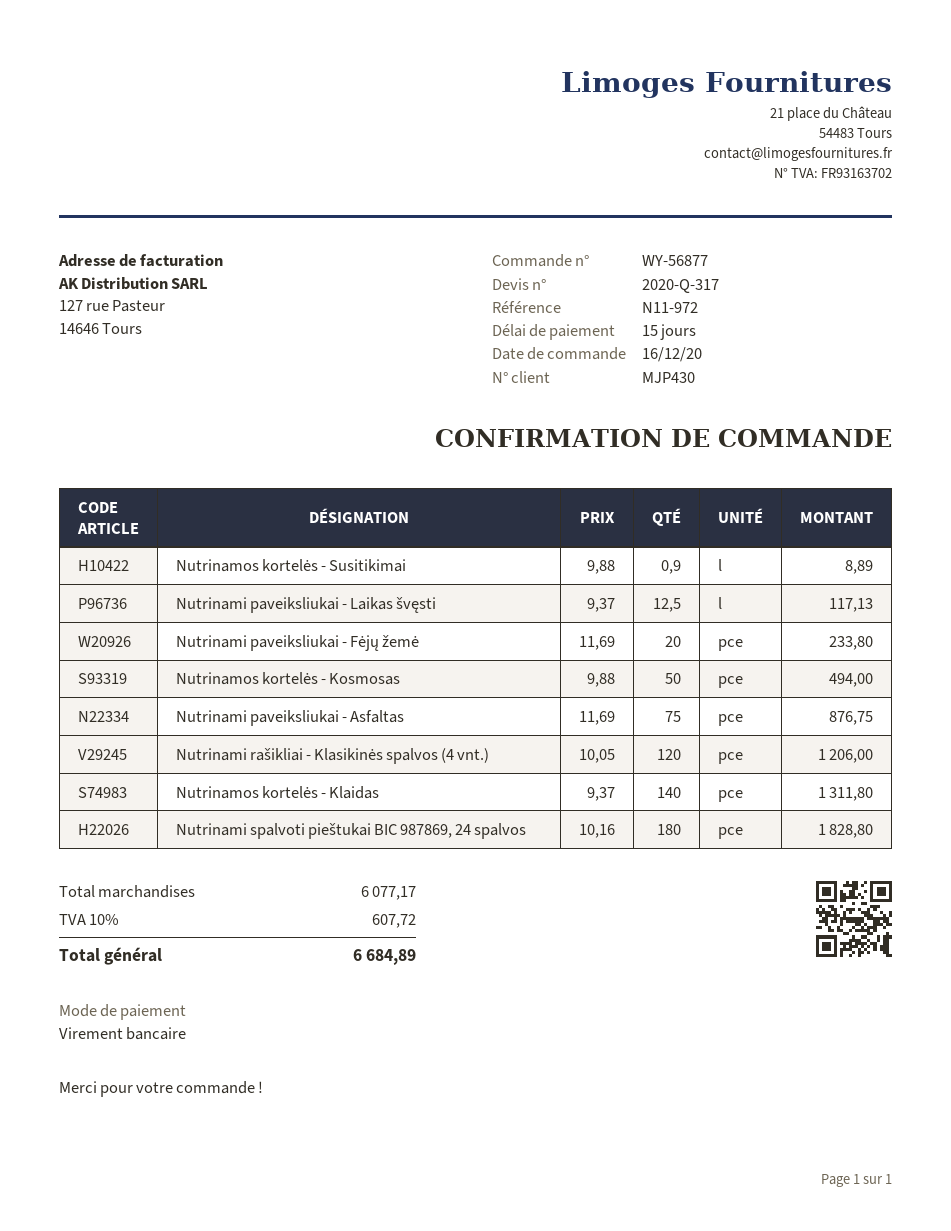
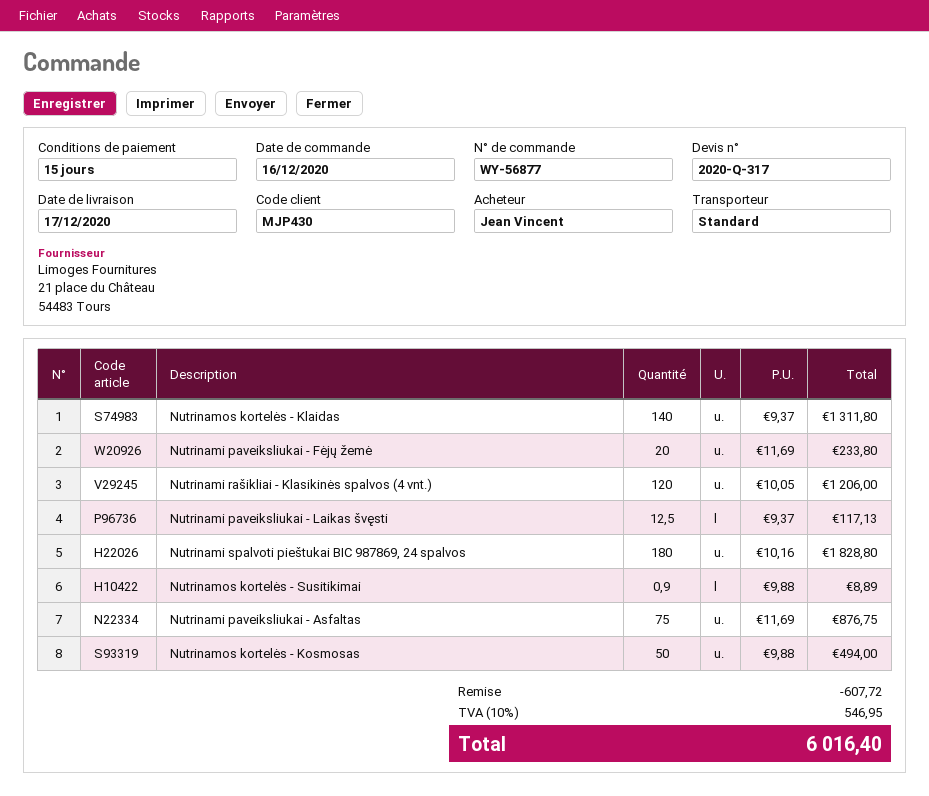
discount: none -> 607.72
tax: 10% = 607.72 -> 10% = 546.95
total: 6684.89 -> 6016.40

